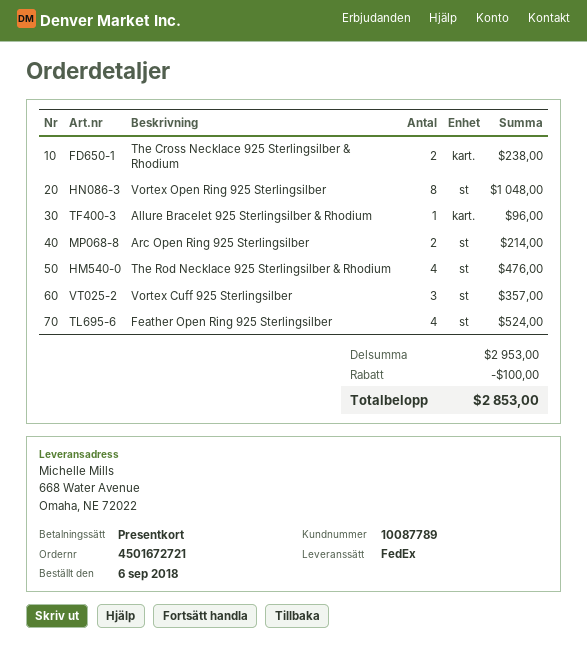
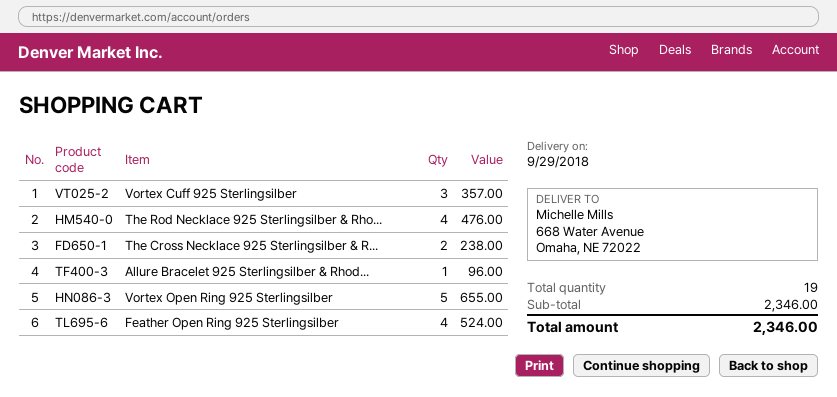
Vortex Open Ring 925 Sterlingsilber: 8 for 1048.00 -> 5 for 655.00
Arc Open Ring 925 Sterlingsilber: 2 for 214.00 -> none
subtotal: 2953.00 -> 2346.00
discount: 100.00 -> none
total: 2853.00 -> 2346.00

